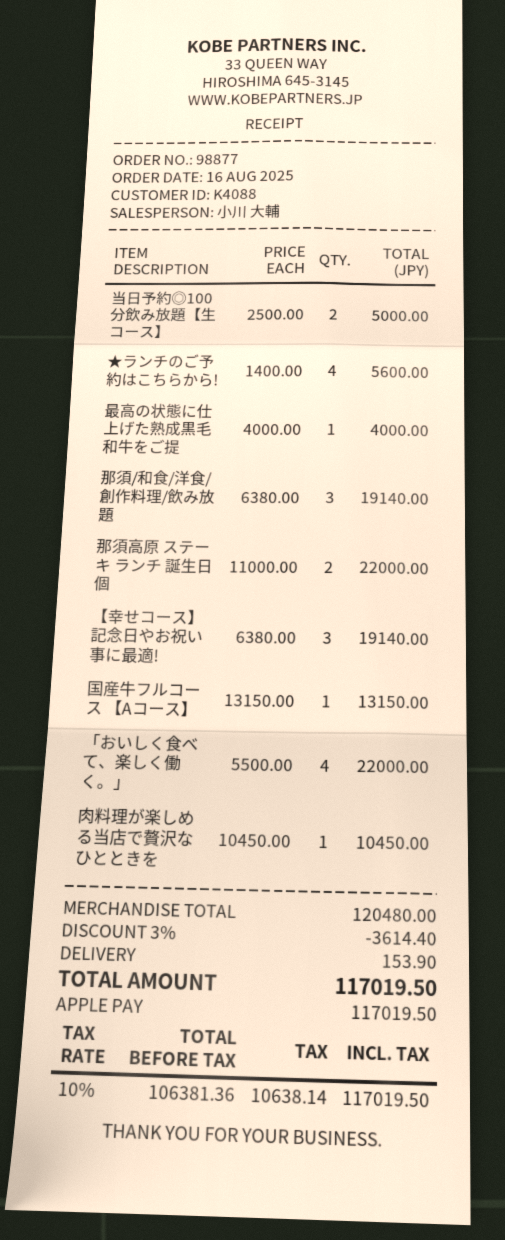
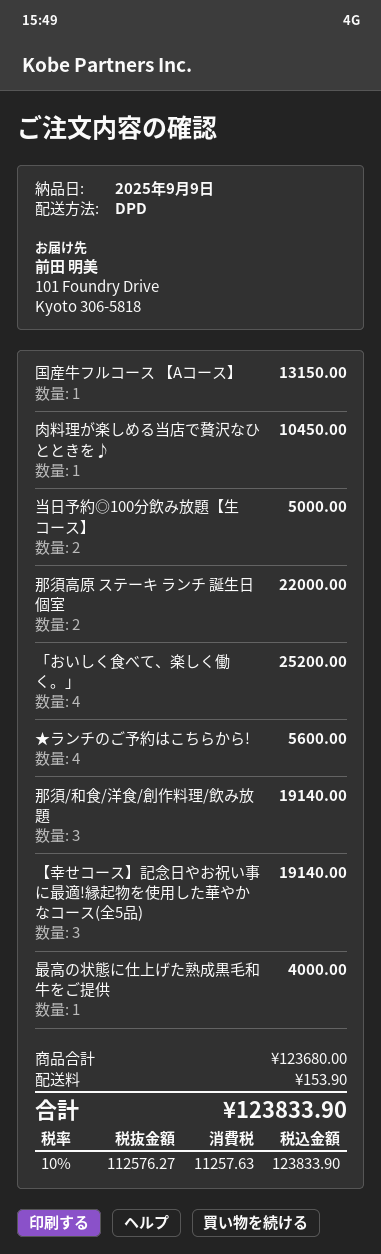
「おいしく食べて、楽しく働く。」: 4 for 22000.00 -> 4 for 25200.00
subtotal: 120480.00 -> 123680.00
discount: 3% = 3614.40 -> none
net: 106381.36 -> 112576.27
tax: 10% = 10638.14 -> 10% = 11257.63
total: 117019.50 -> 123833.90

